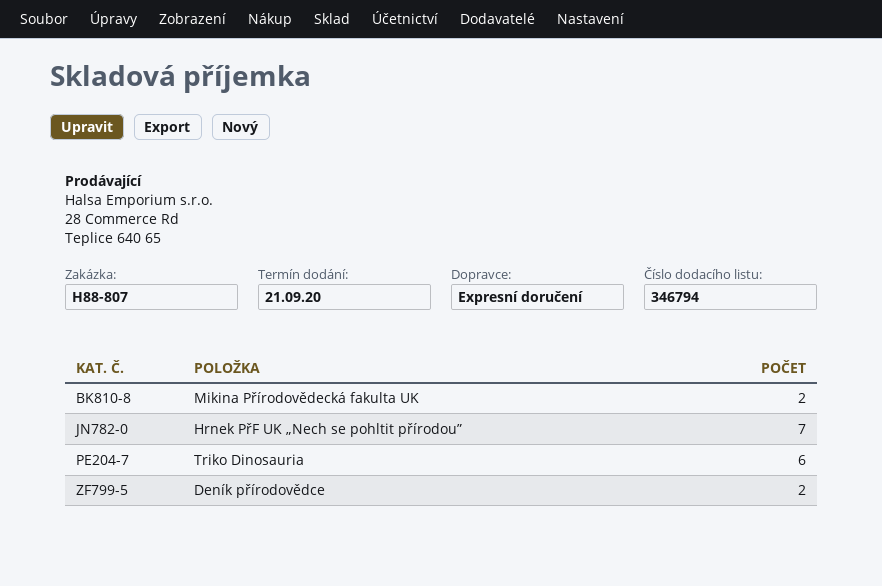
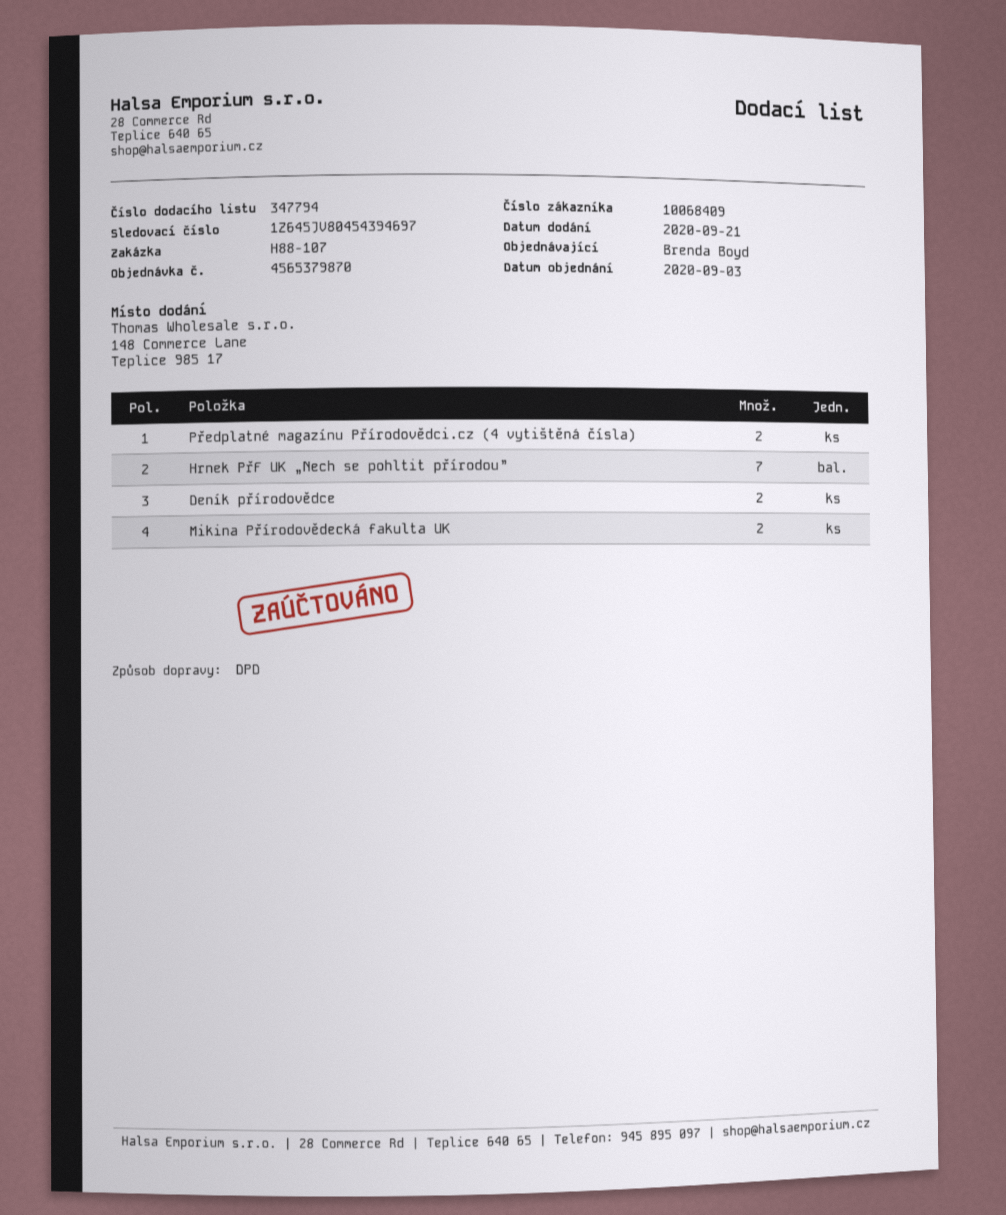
delivery note number: 346794 -> 347794
reference: H88-807 -> H88-107
shipping method: express -> DPD
Triko Dinosauria: 6 -> none
Předplatné magazínu Přírodovědci.cz (4 vytištěná čísla): none -> 2

